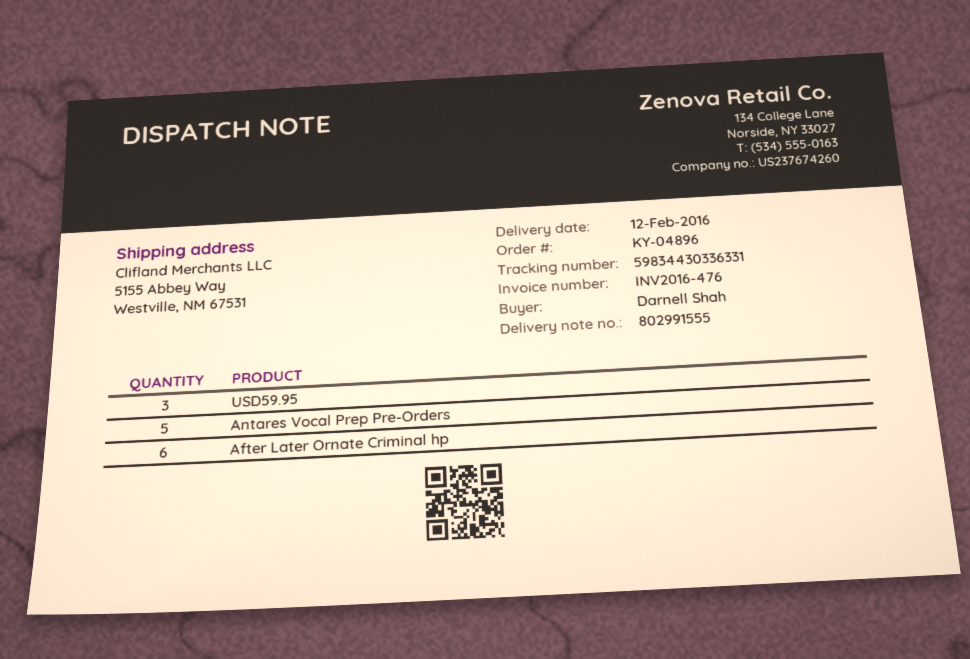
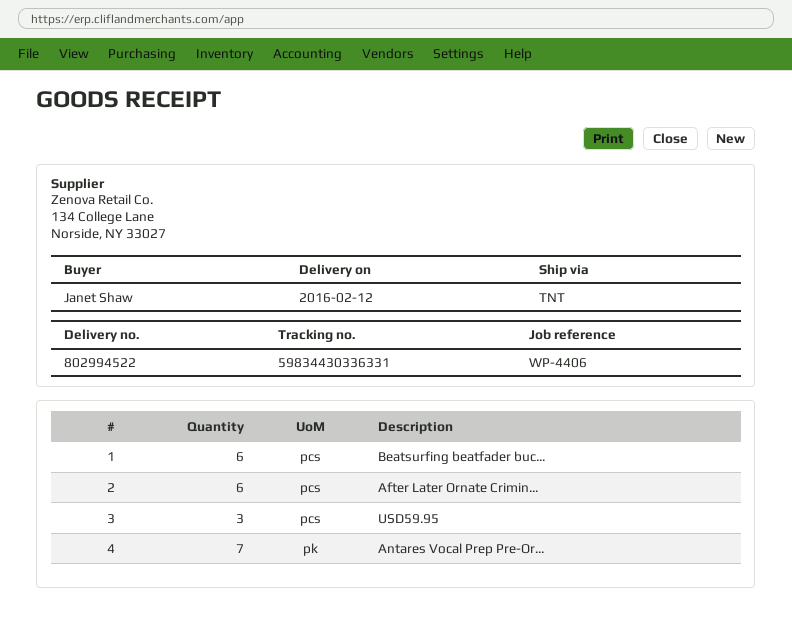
delivery note number: 802991555 -> 802994522
ordered by: Darnell Shah -> Janet Shaw
Antares Vocal Prep Pre-Orders: 5 -> 7
Beatsurfing beatfader buc...: none -> 6

